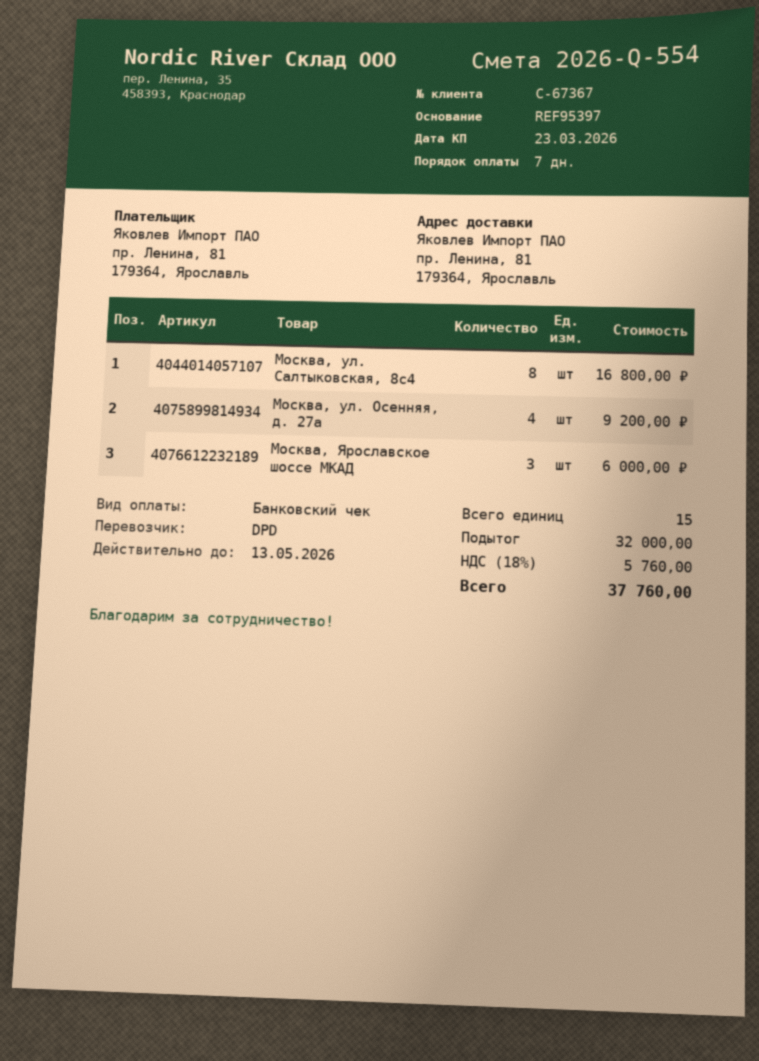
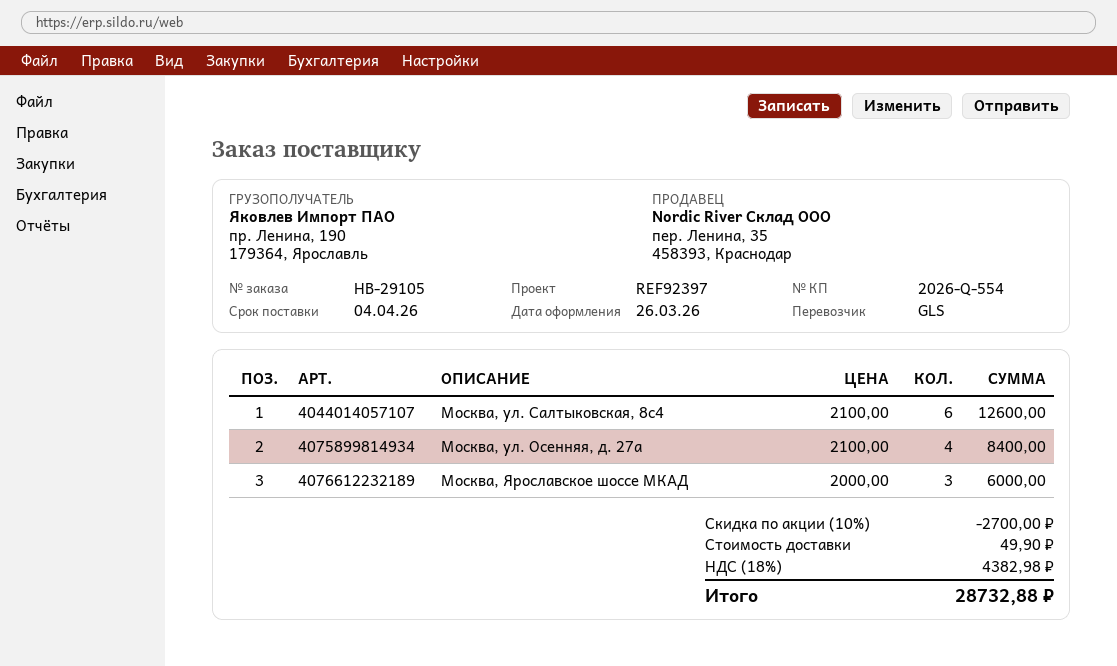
reference: REF95397 -> REF92397
shipping method: DPD -> GLS
ship to: пр. Ленина, 81, 179364, Ярославль -> пр. Ленина, 190, 179364, Ярославль
Москва, ул. Салтыковская, 8с4: 8 for 16800.00 -> 6 for 12600.00
Москва, ул. Осенняя, д. 27а: 4 for 9200.00 -> 4 for 8400.00
discount: none -> 10% = 2700.00
shipping: none -> 49.90
tax: 18% = 5760.00 -> 18% = 4382.98
total: 37760.00 -> 28732.88

